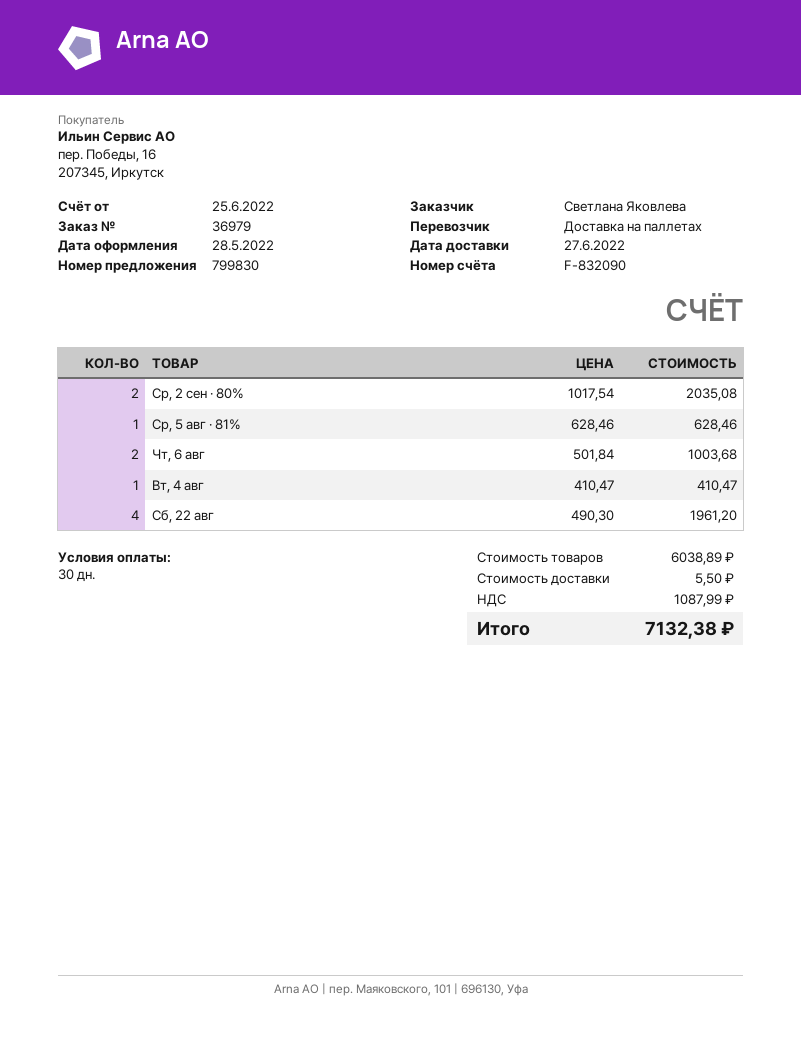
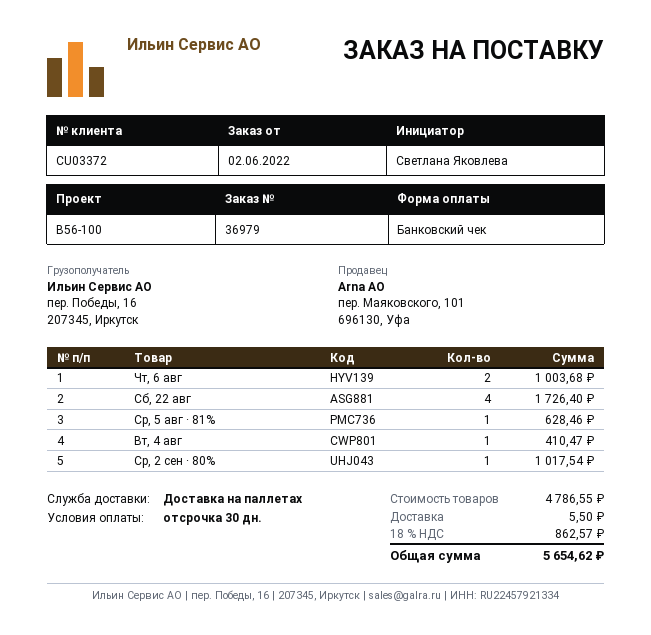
order date: 2022-05-28 -> 2022-06-02
Ср, 2 сен · 80%: 2 for 2035.08 -> 1 for 1017.54
Сб, 22 авг: 4 for 1961.20 -> 4 for 1726.40
subtotal: 6038.89 -> 4786.55
tax: 1087.99 -> 862.57
total: 7132.38 -> 5654.62

